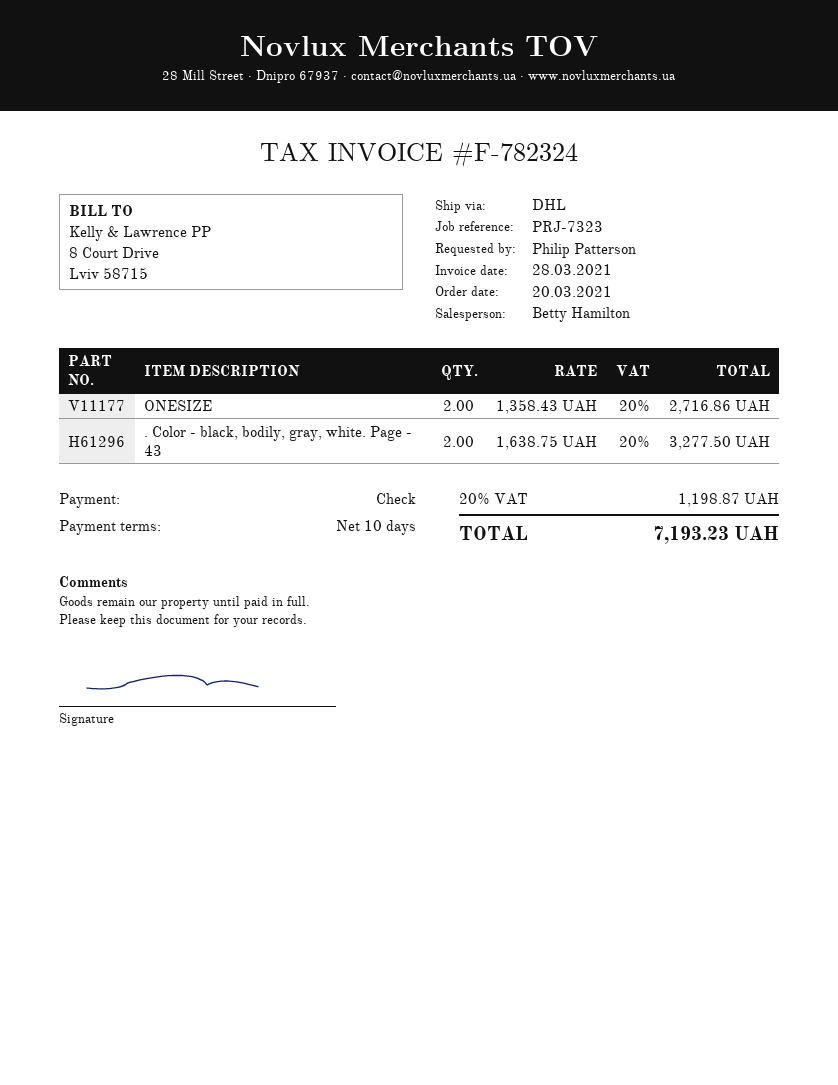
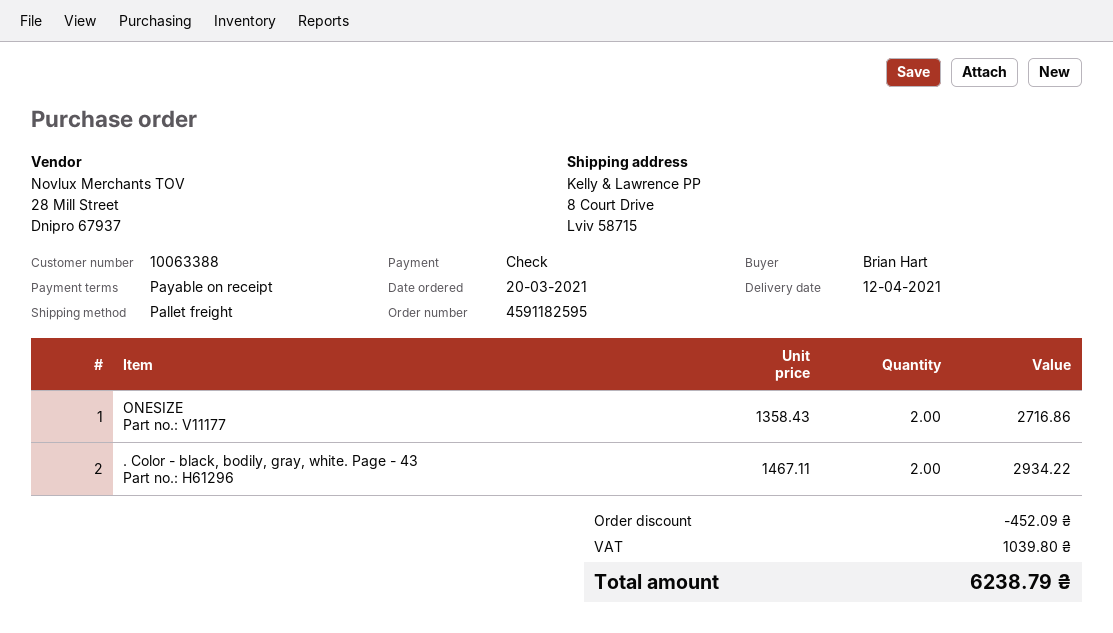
payment terms: 10 days -> on receipt
ordered by: Philip Patterson -> Brian Hart
shipping method: DHL -> pallet freight
. Color - black, bodily, gray, white. Page - 43: 2 x 1638.75 = 3277.50 -> 2 x 1467.11 = 2934.22
discount: none -> 452.09
tax: 1198.87 -> 1039.80
total: 7193.23 -> 6238.79

